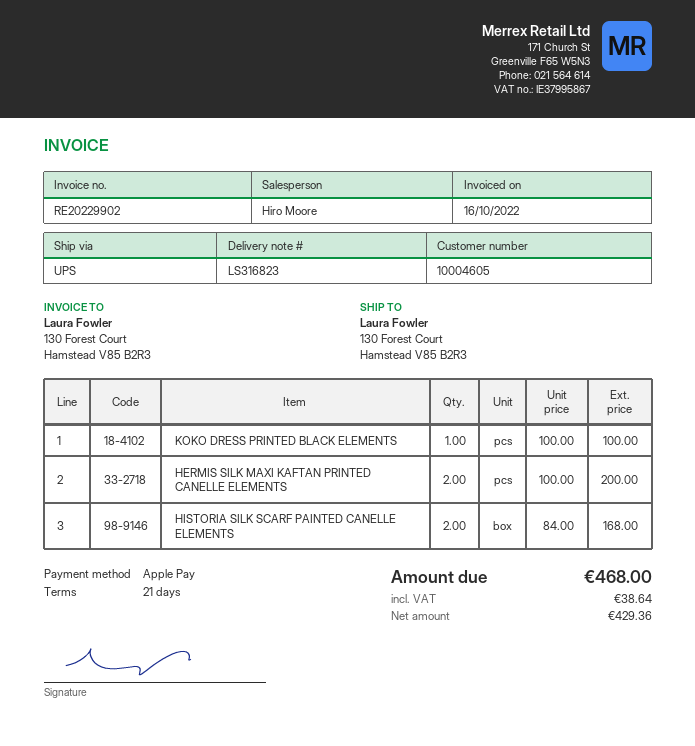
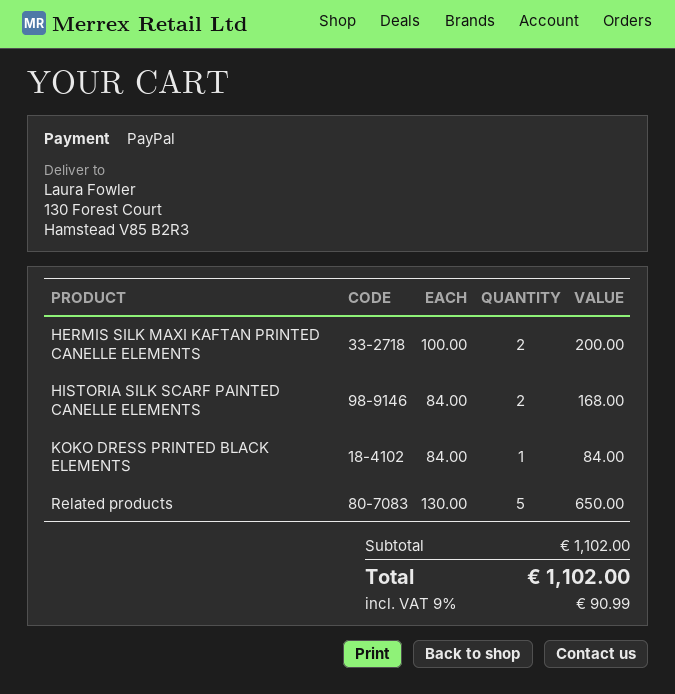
payment method: Apple Pay -> PayPal
KOKO DRESS PRINTED BLACK ELEMENTS: 1 x 100.00 = 100.00 -> 1 x 84.00 = 84.00
Related products: none -> 5 x 130.00 = 650.00
tax: 38.64 -> 90.99
total: 468.00 -> 1102.00

